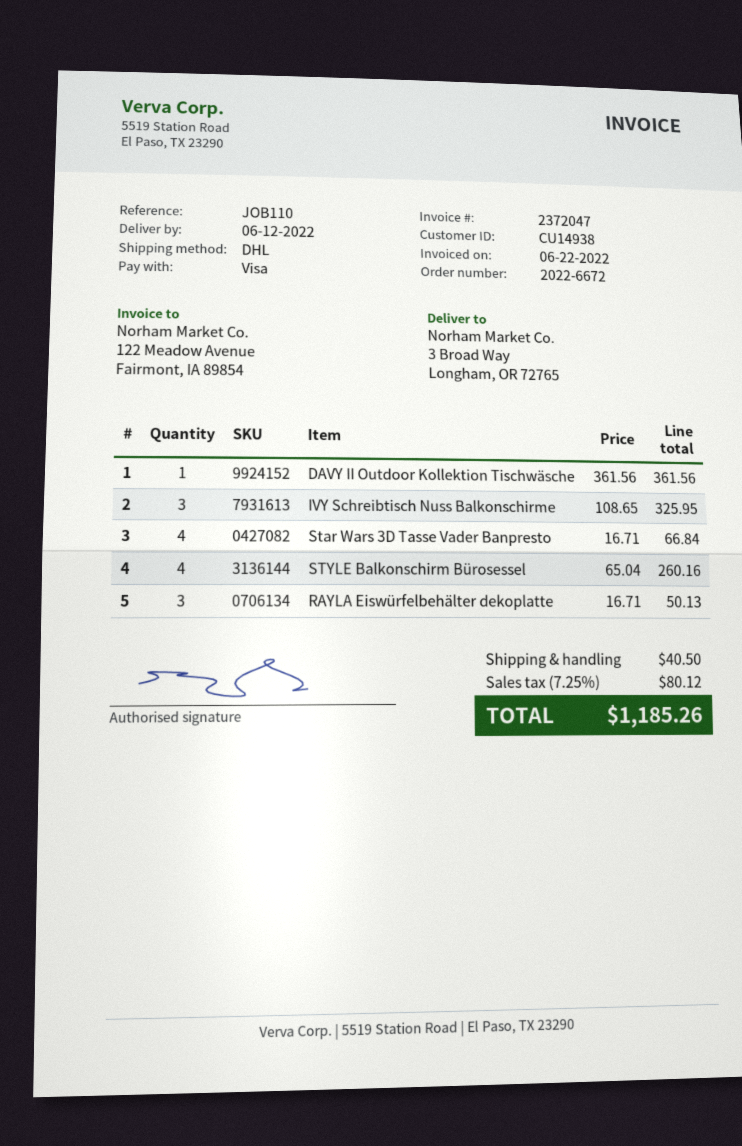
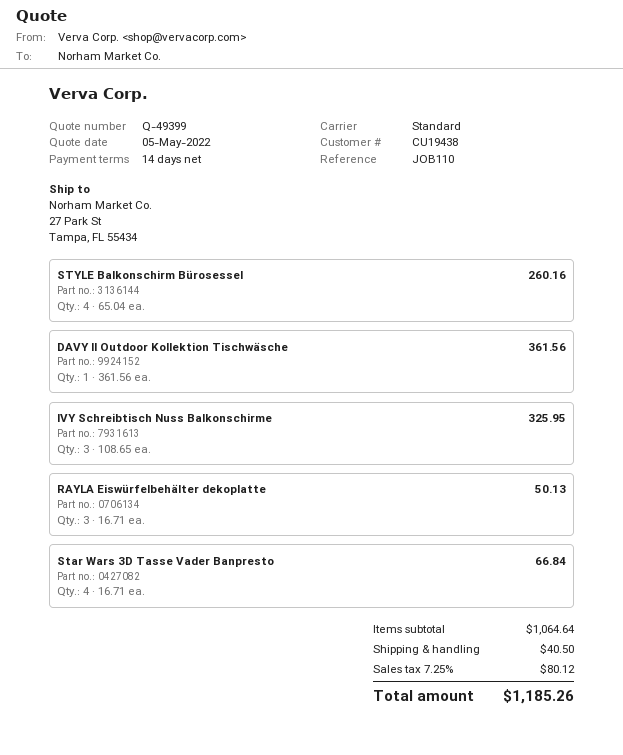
customer number: CU14938 -> CU19438
shipping method: DHL -> standard
ship to: 3 Broad Way, Longham, OR 72765 -> 27 Park St, Tampa, FL 55434

